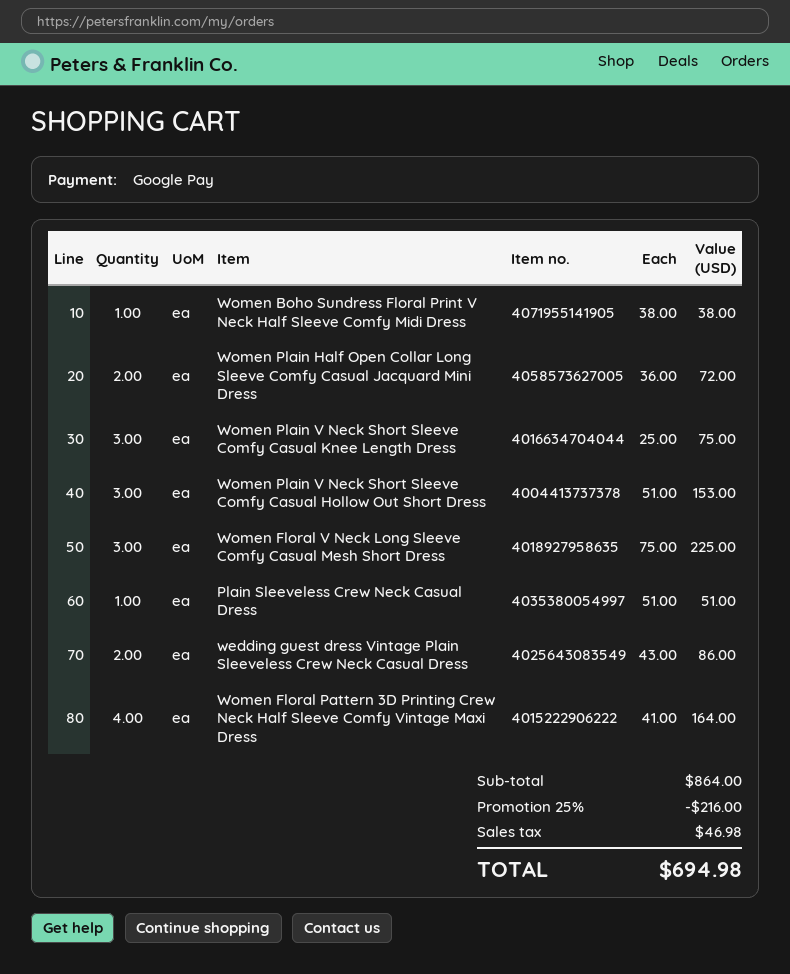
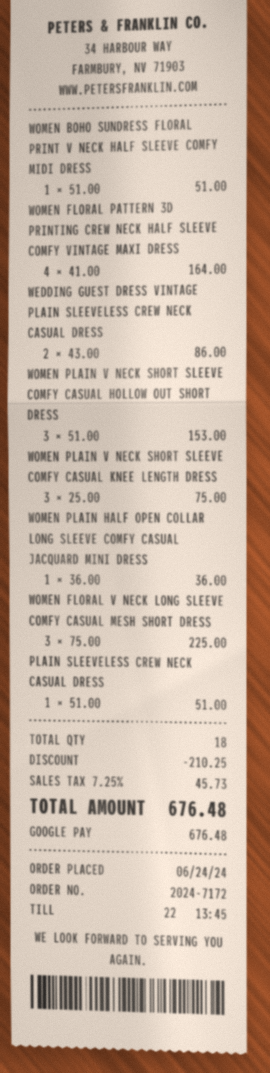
Women Boho Sundress Floral Print V Neck Half Sleeve Comfy Midi Dress: 1 x 38.00 = 38.00 -> 1 x 51.00 = 51.00
Women Plain Half Open Collar Long Sleeve Comfy Casual Jacquard Mini Dress: 2 x 36.00 = 72.00 -> 1 x 36.00 = 36.00
discount: 216.00 -> 210.25
tax: 46.98 -> 45.73
total: 694.98 -> 676.48

